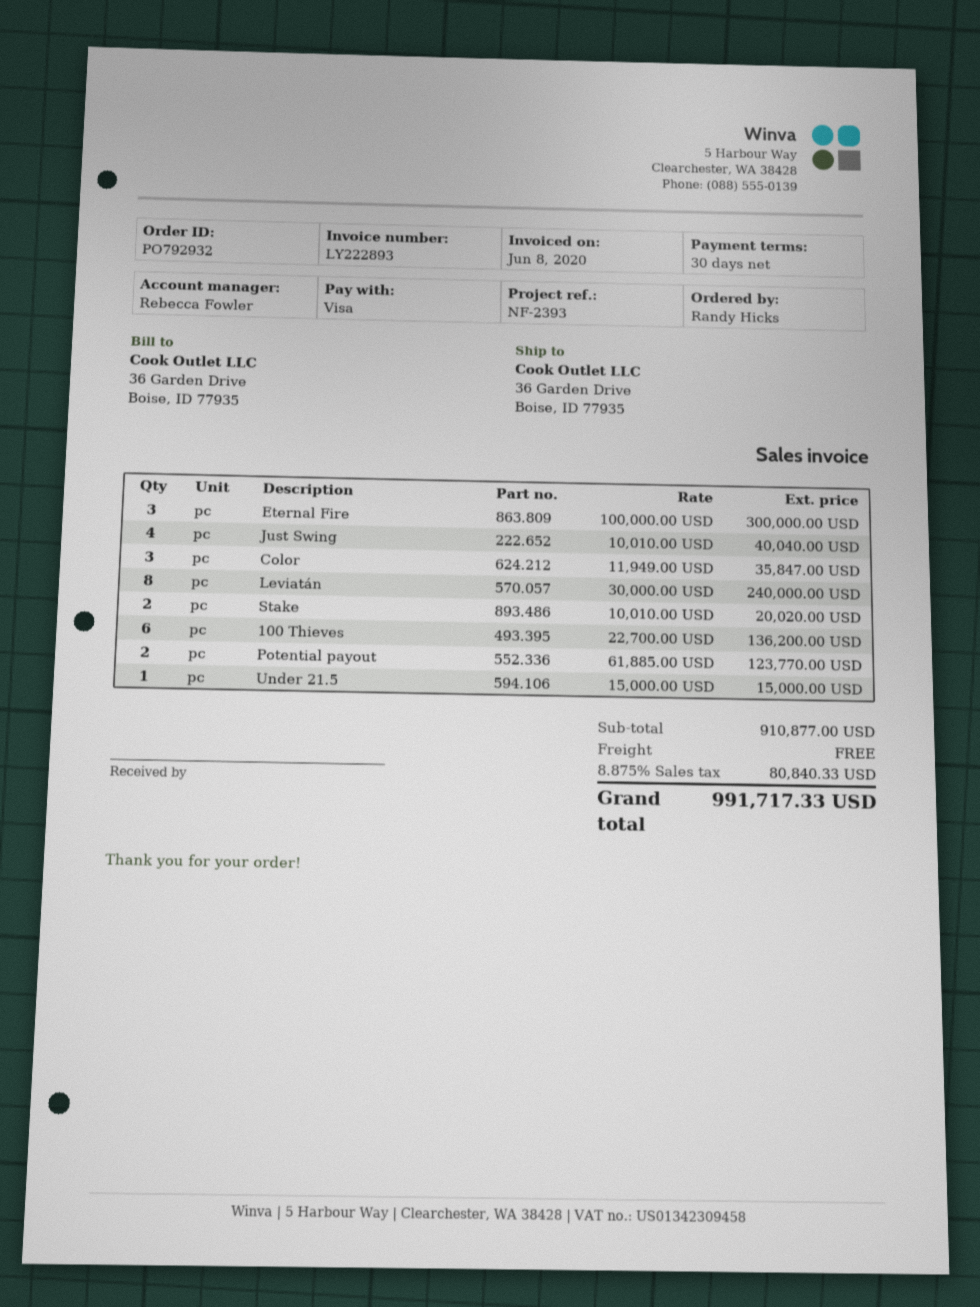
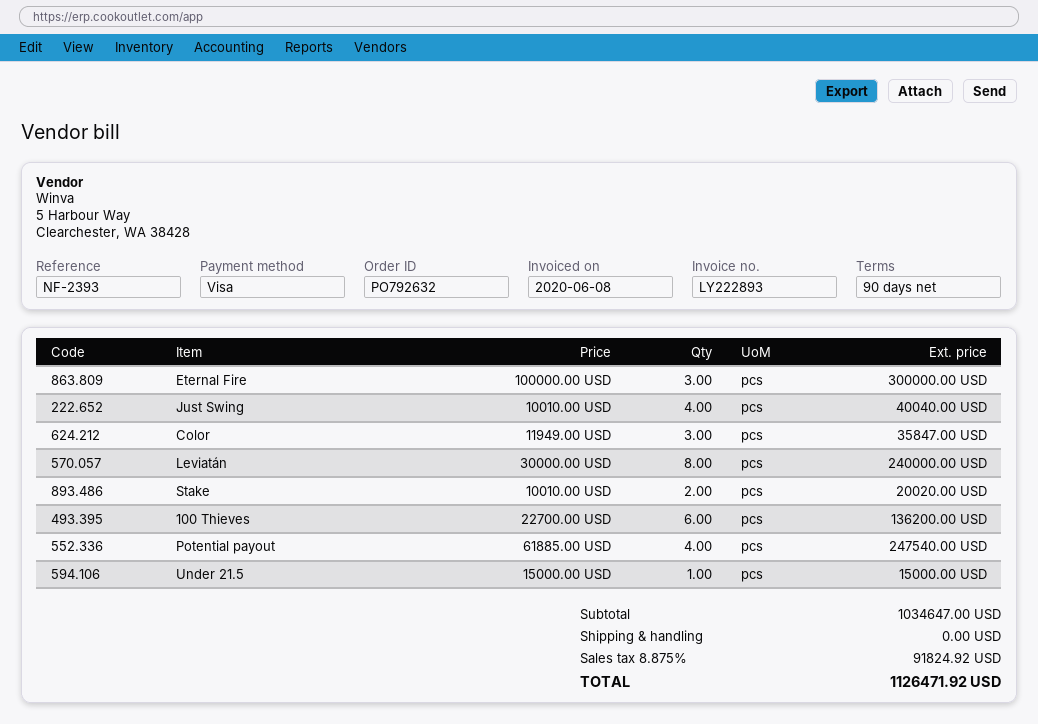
order number: PO792932 -> PO792632
payment terms: 30 days -> 90 days
Potential payout: 2 x 61885.00 = 123770.00 -> 4 x 61885.00 = 247540.00
subtotal: 910877.00 -> 1034647.00
tax: 8.875% = 80840.33 -> 8.875% = 91824.92
total: 991717.33 -> 1126471.92

